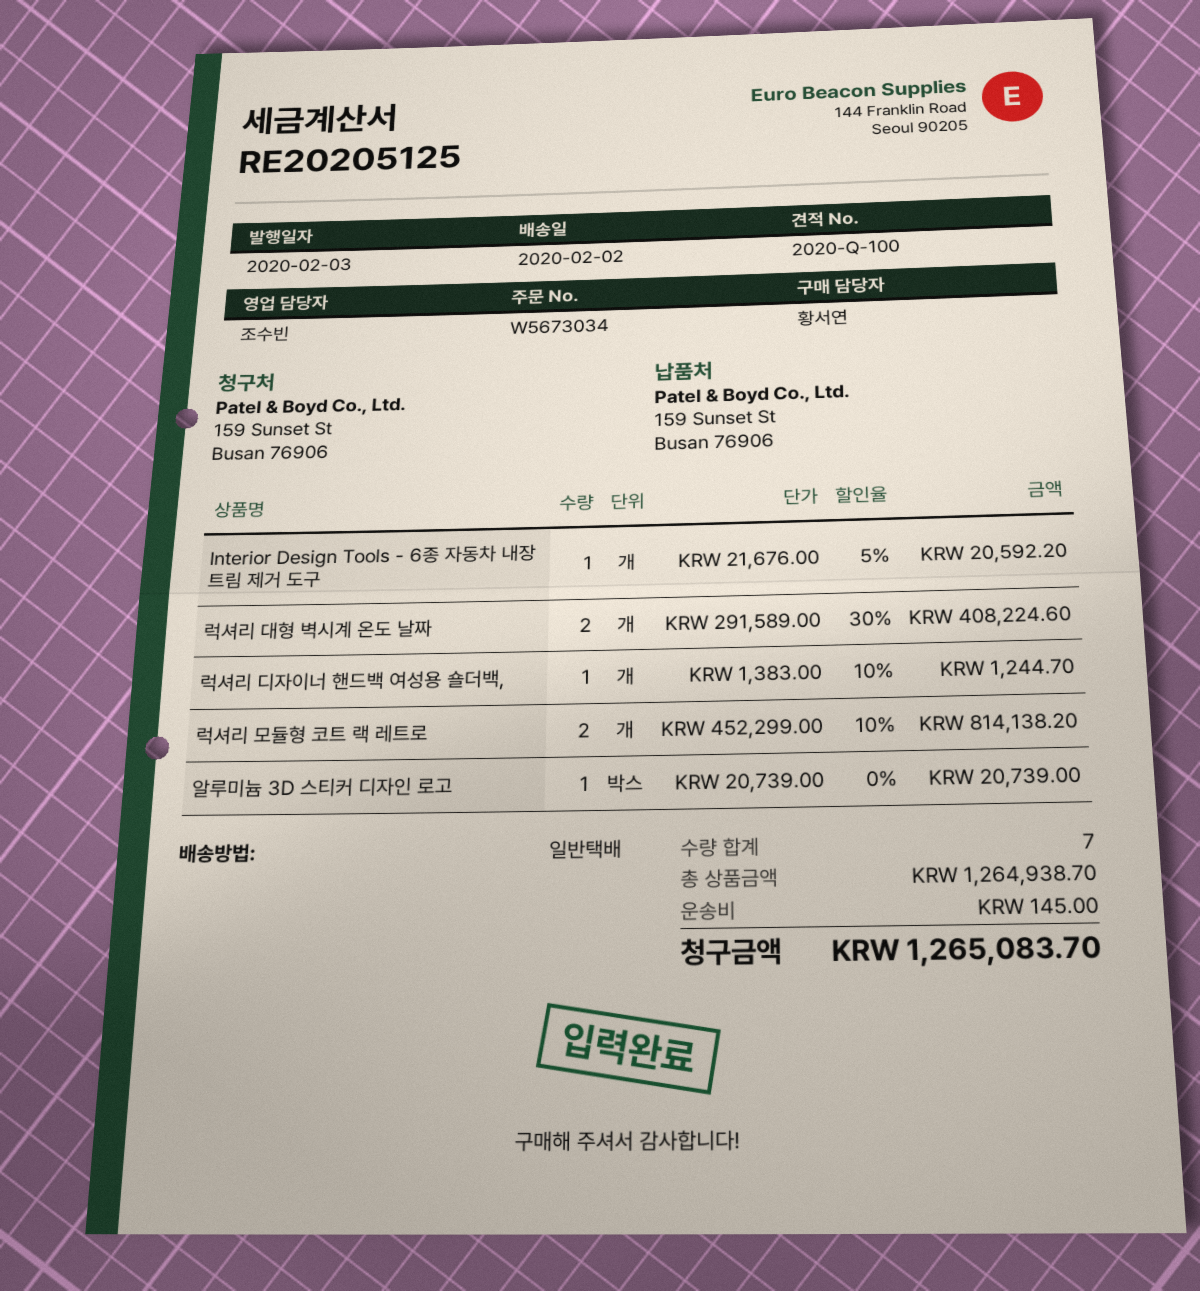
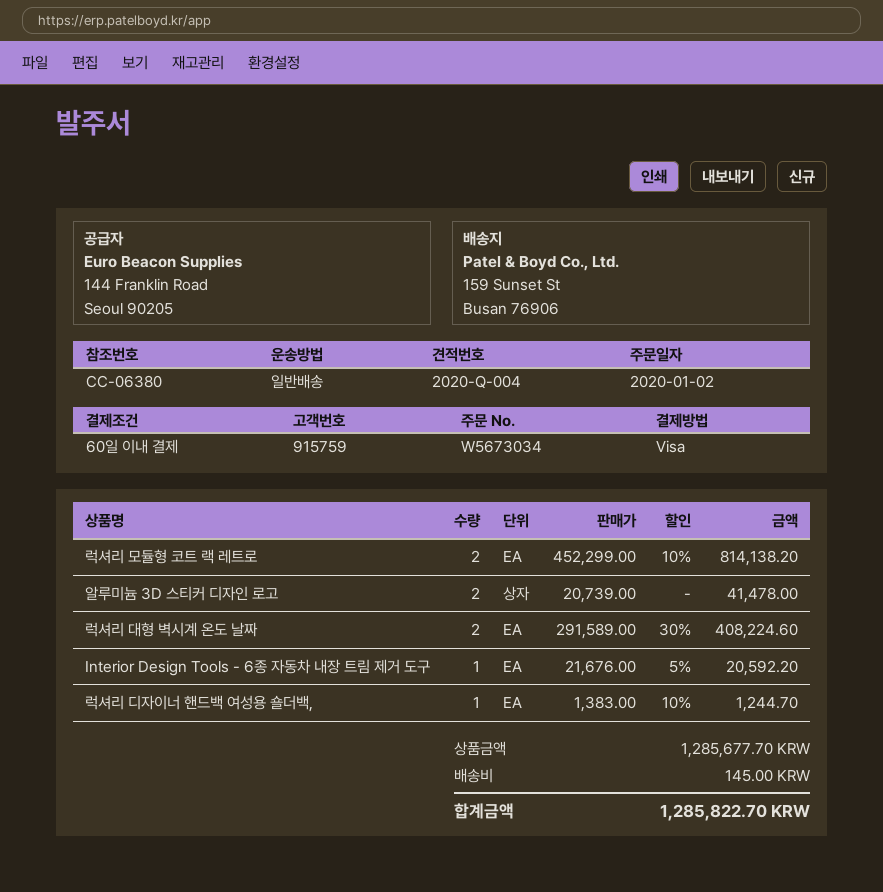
quote number: 2020-Q-100 -> 2020-Q-004
알루미늄 3D 스티커 디자인 로고: 1 x 20739.00 = 20739.00 -> 2 x 20739.00 = 41478.00
subtotal: 1264938.70 -> 1285677.70
total: 1265083.70 -> 1285822.70

